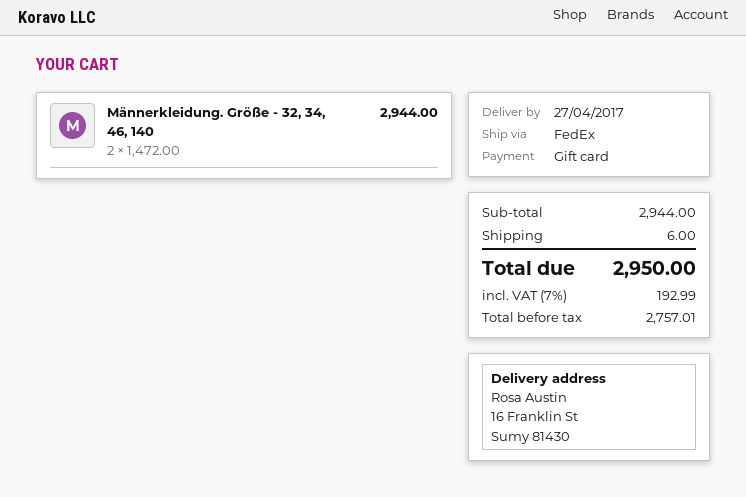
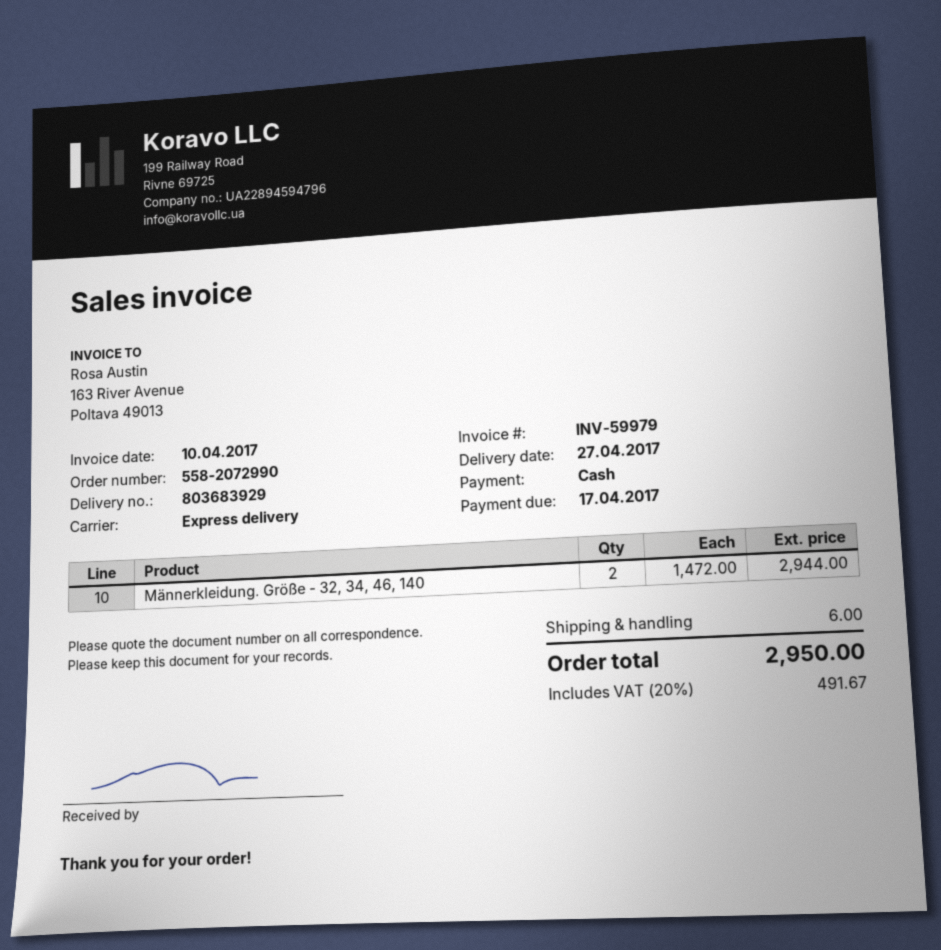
payment method: gift card -> cash
shipping method: FedEx -> express
tax: 7% = 192.99 -> 20% = 491.67

